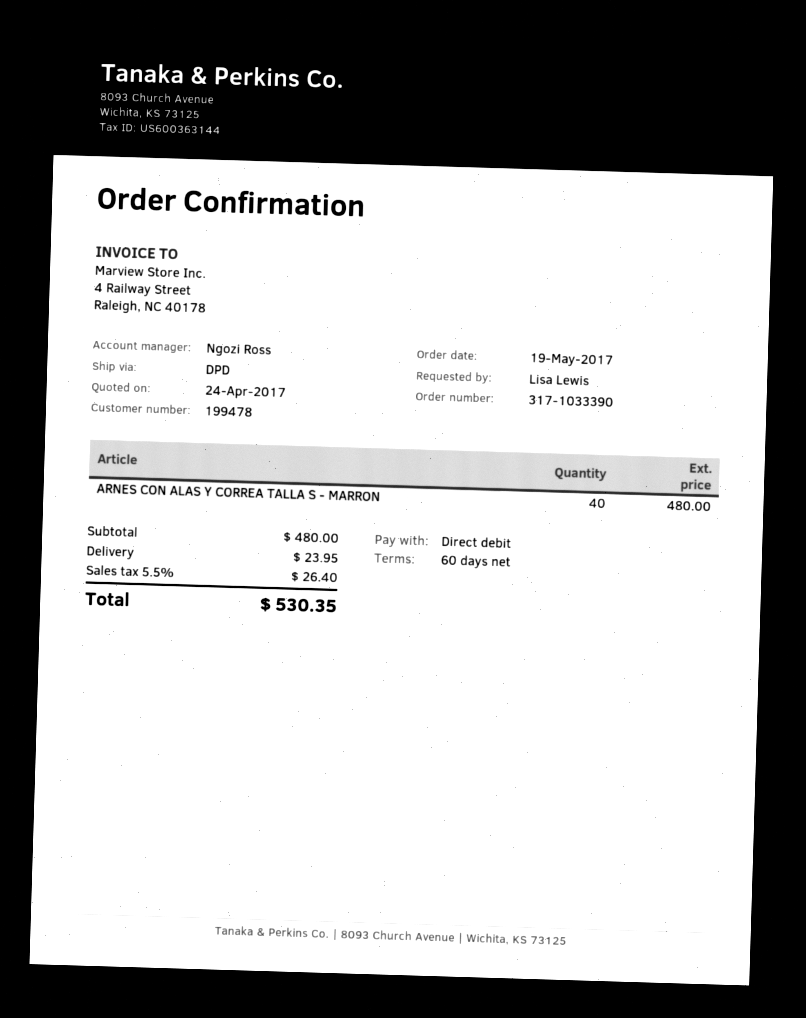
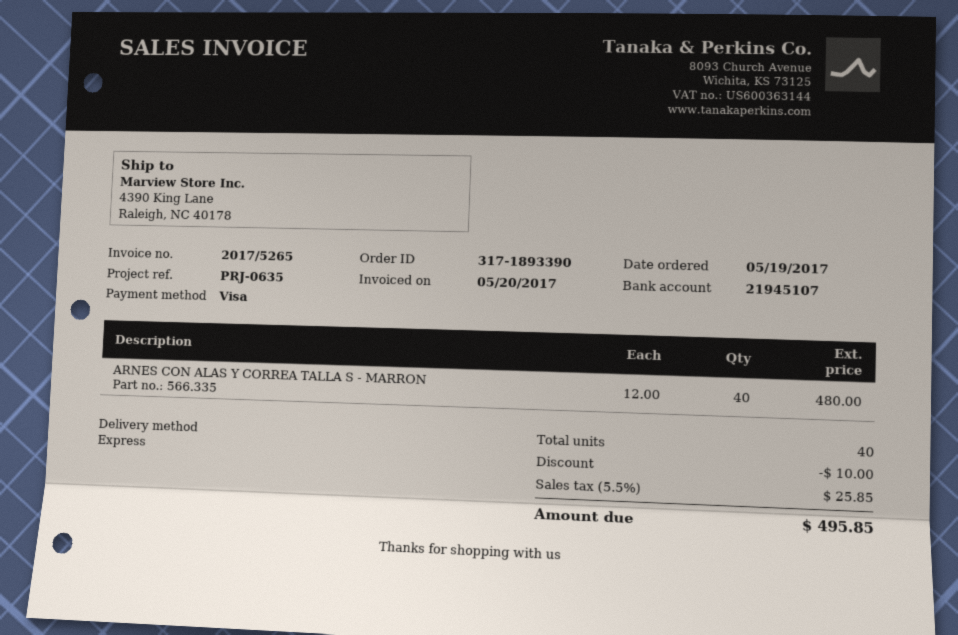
order number: 317-1033390 -> 317-1893390
payment method: direct debit -> Visa
shipping method: DPD -> express
discount: none -> 10.00
shipping: 23.95 -> none
tax: 5.5% = 26.40 -> 5.5% = 25.85
total: 530.35 -> 495.85

